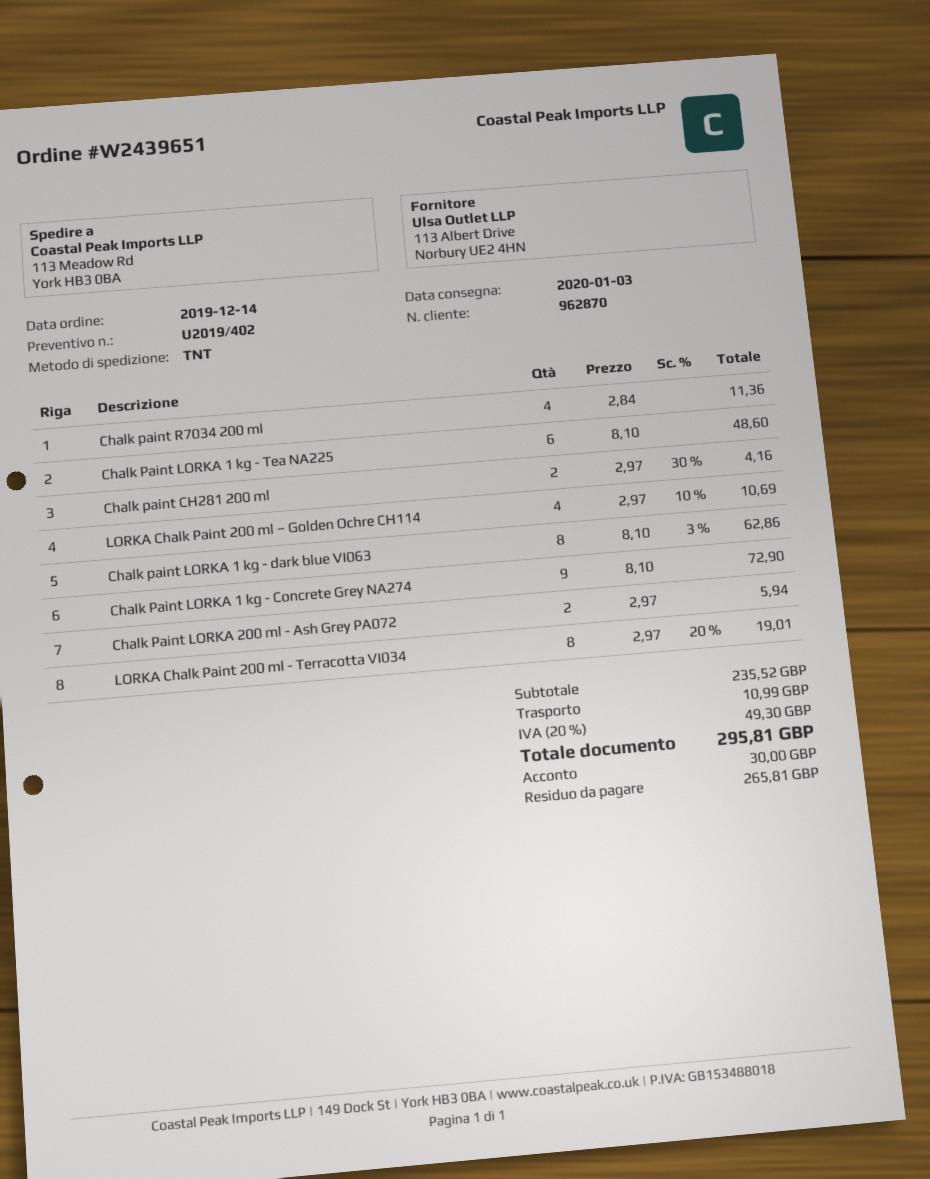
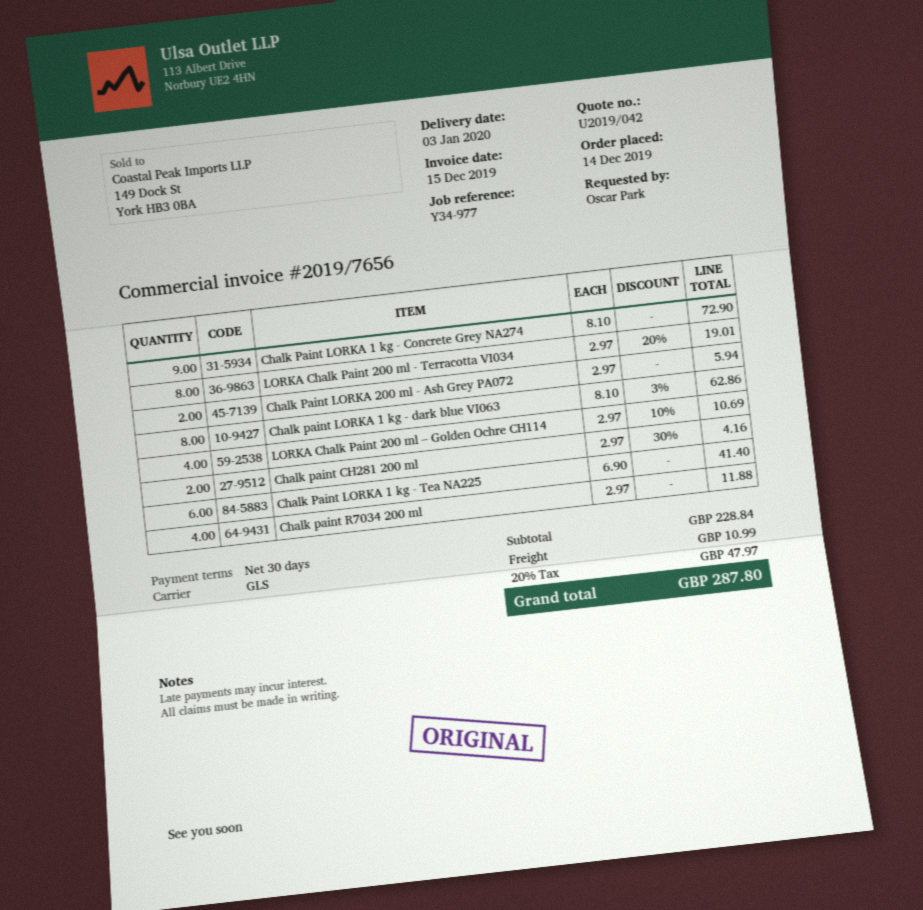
quote number: U2019/402 -> U2019/042
shipping method: TNT -> GLS
Chalk paint R7034 200 ml: 4 x 2.84 = 11.36 -> 4 x 2.97 = 11.88
Chalk Paint LORKA 1 kg - Tea NA225: 6 x 8.10 = 48.60 -> 6 x 6.90 = 41.40
subtotal: 235.52 -> 228.84
tax: 20% = 49.30 -> 20% = 47.97
total: 295.81 -> 287.80

